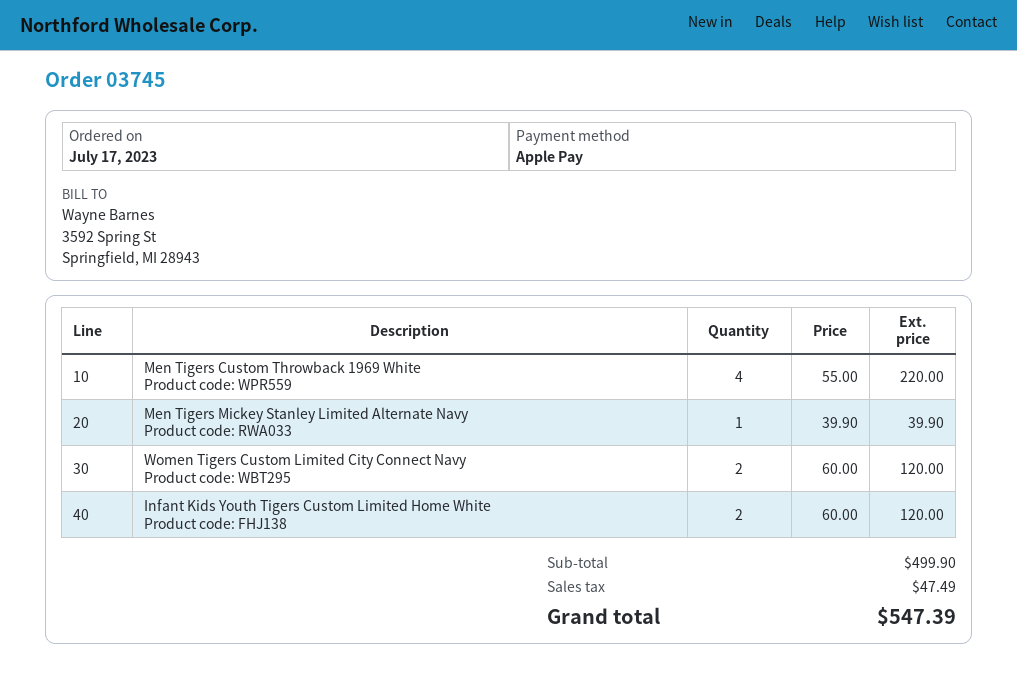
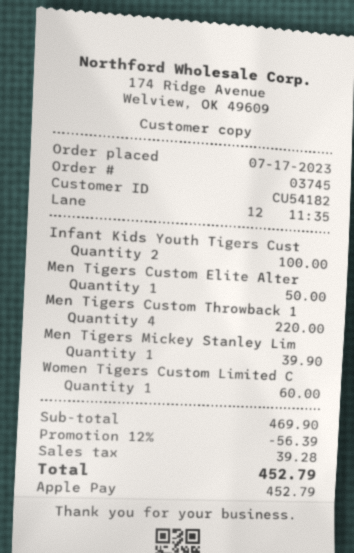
Women Tigers Custom Limited City Connect Navy: 2 for 120.00 -> 1 for 60.00
Infant Kids Youth Tigers Custom Limited Home White: 2 for 120.00 -> 2 for 100.00
Men Tigers Custom Elite Alter: none -> 1 for 50.00
subtotal: 499.90 -> 469.90
discount: none -> 12% = 56.39
tax: 47.49 -> 39.28
total: 547.39 -> 452.79

